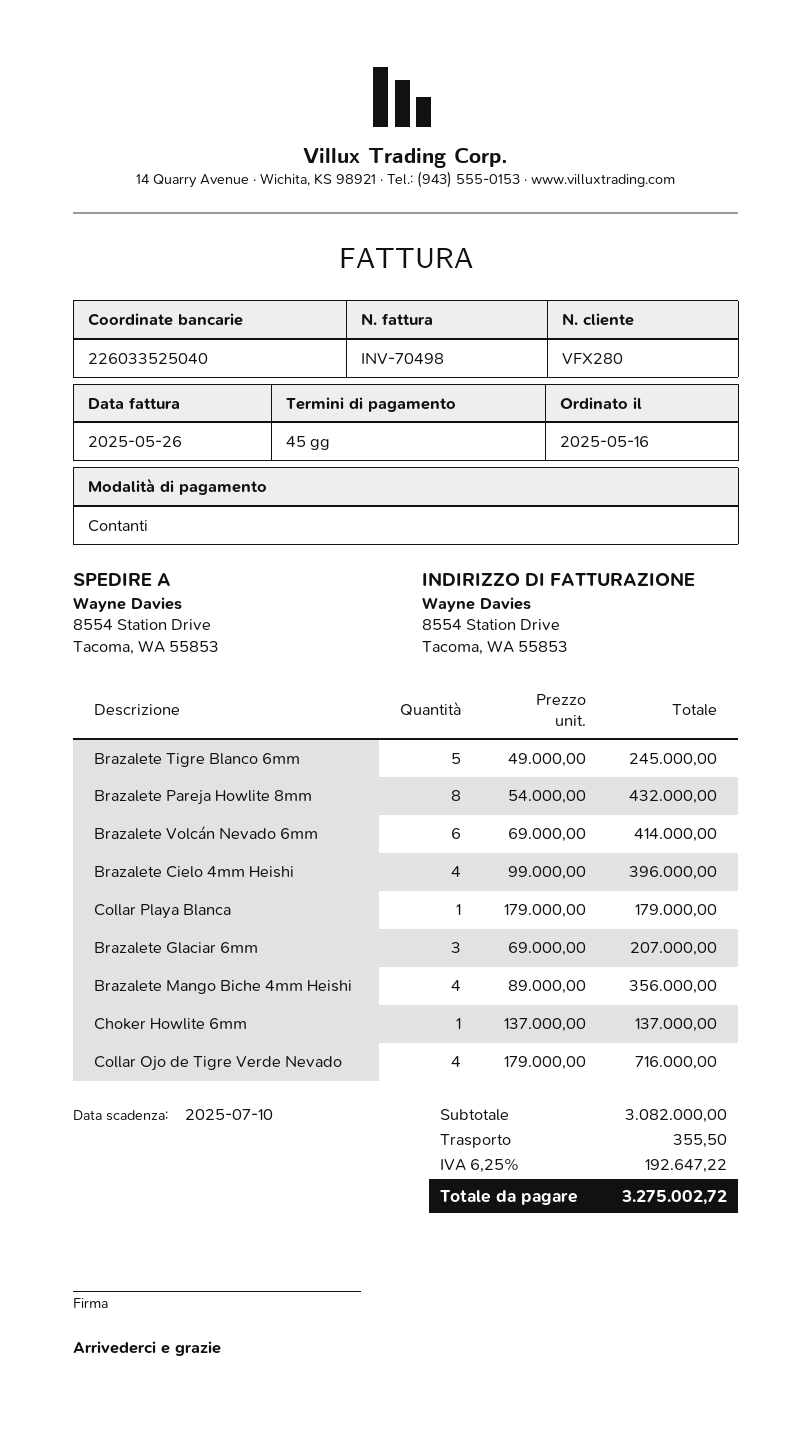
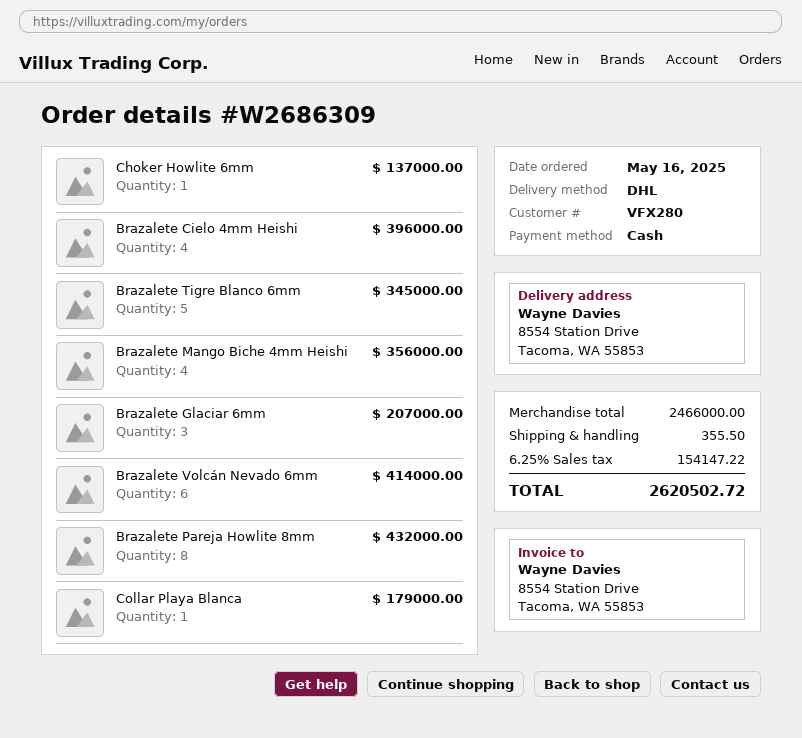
Brazalete Tigre Blanco 6mm: 5 for 245000.00 -> 5 for 345000.00
Collar Ojo de Tigre Verde Nevado: 4 for 716000.00 -> none
subtotal: 3082000.00 -> 2466000.00
tax: 6.25% = 192647.22 -> 6.25% = 154147.22
total: 3275002.72 -> 2620502.72

